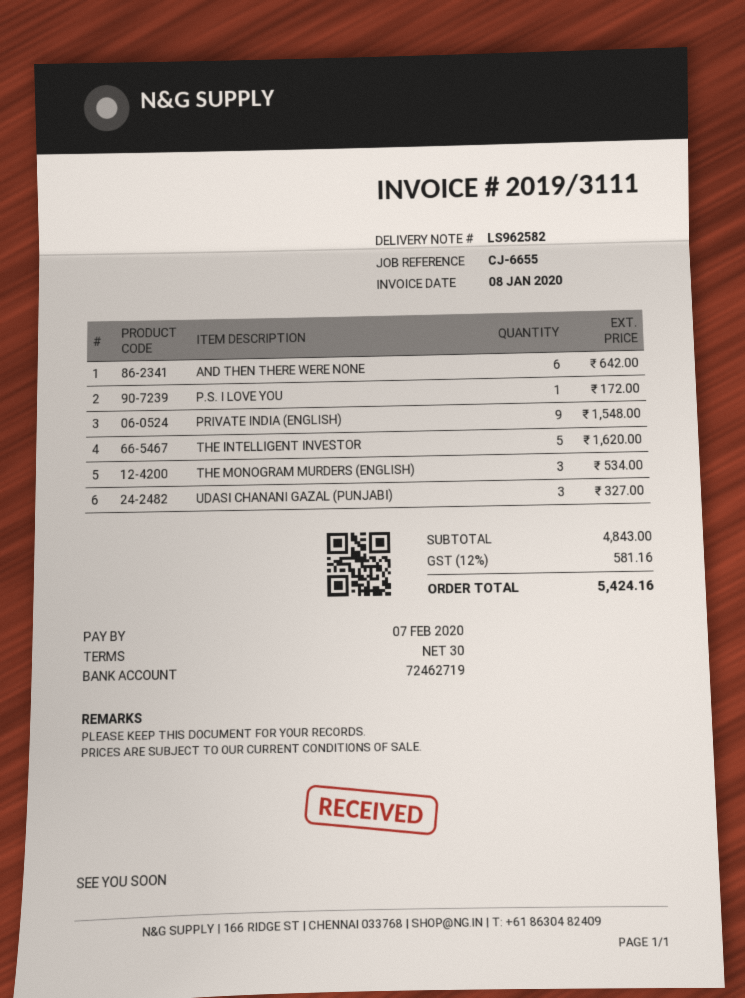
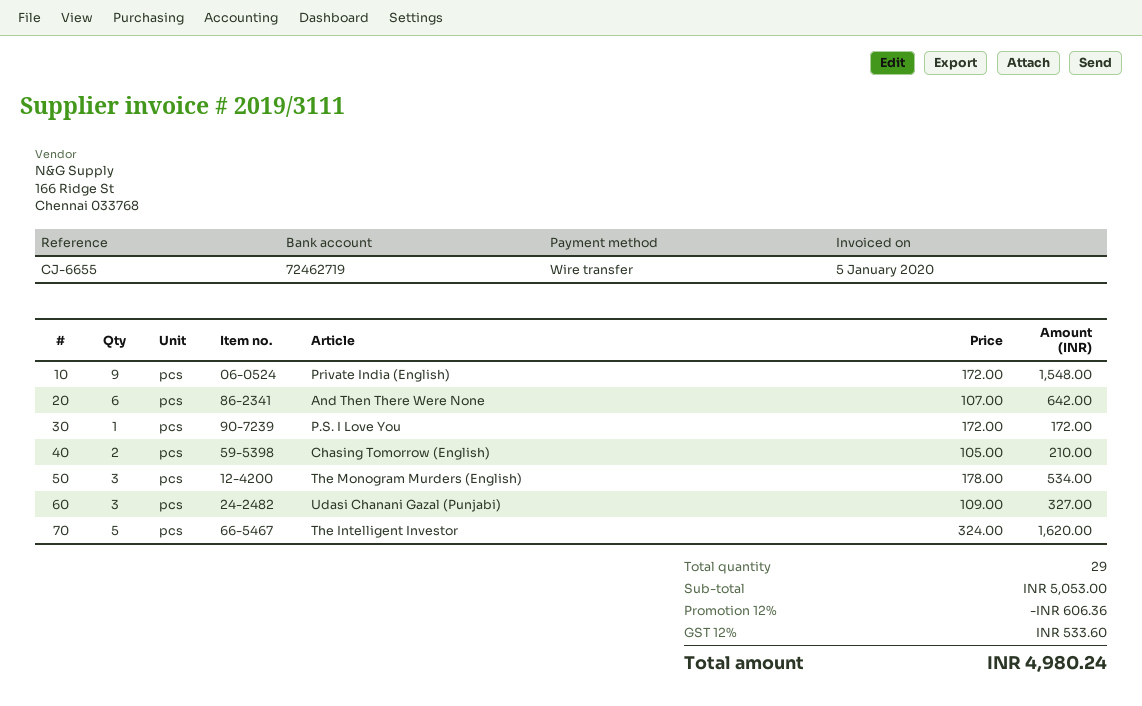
invoice date: 2020-01-08 -> 2020-01-05
Chasing Tomorrow (English): none -> 2 for 210.00
subtotal: 4843.00 -> 5053.00
discount: none -> 12% = 606.36
tax: 12% = 581.16 -> 12% = 533.60
total: 5424.16 -> 4980.24

